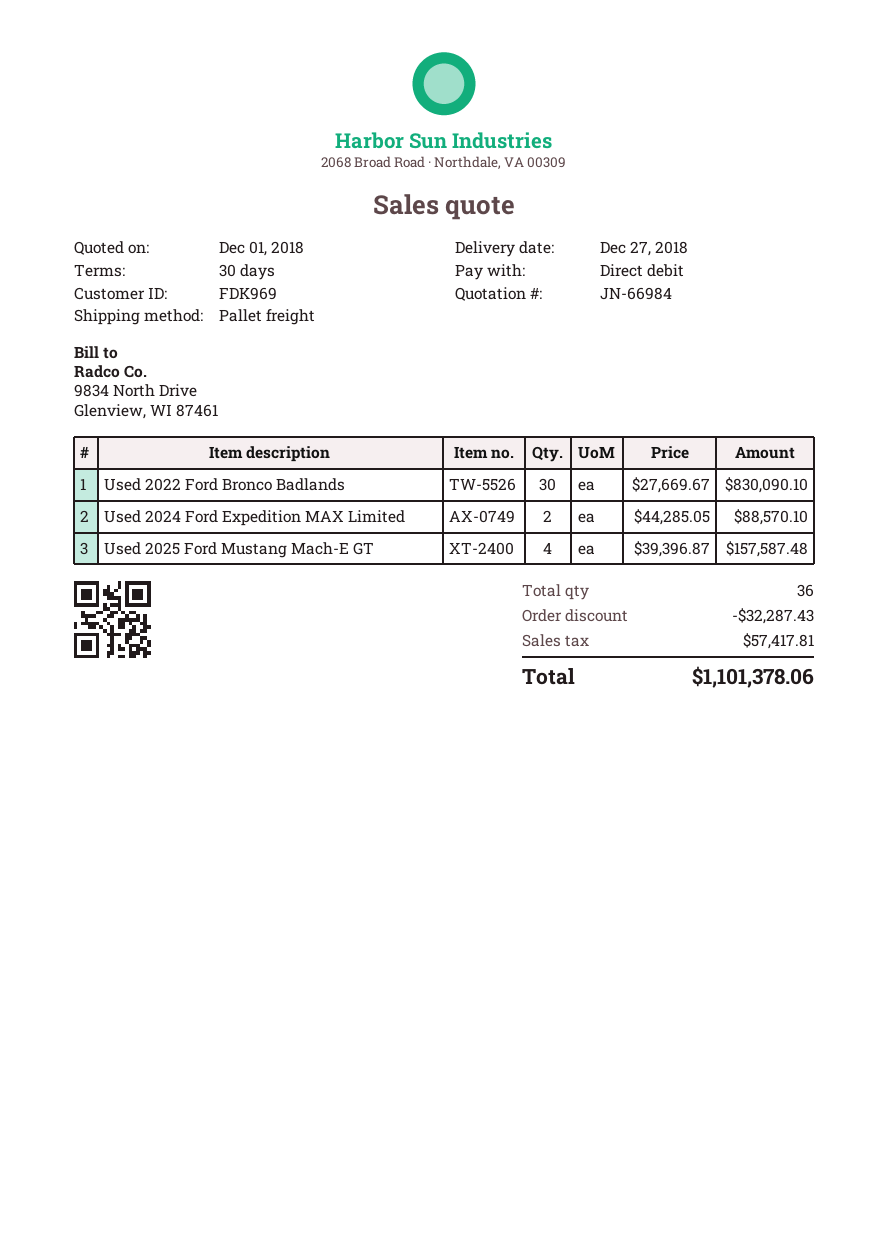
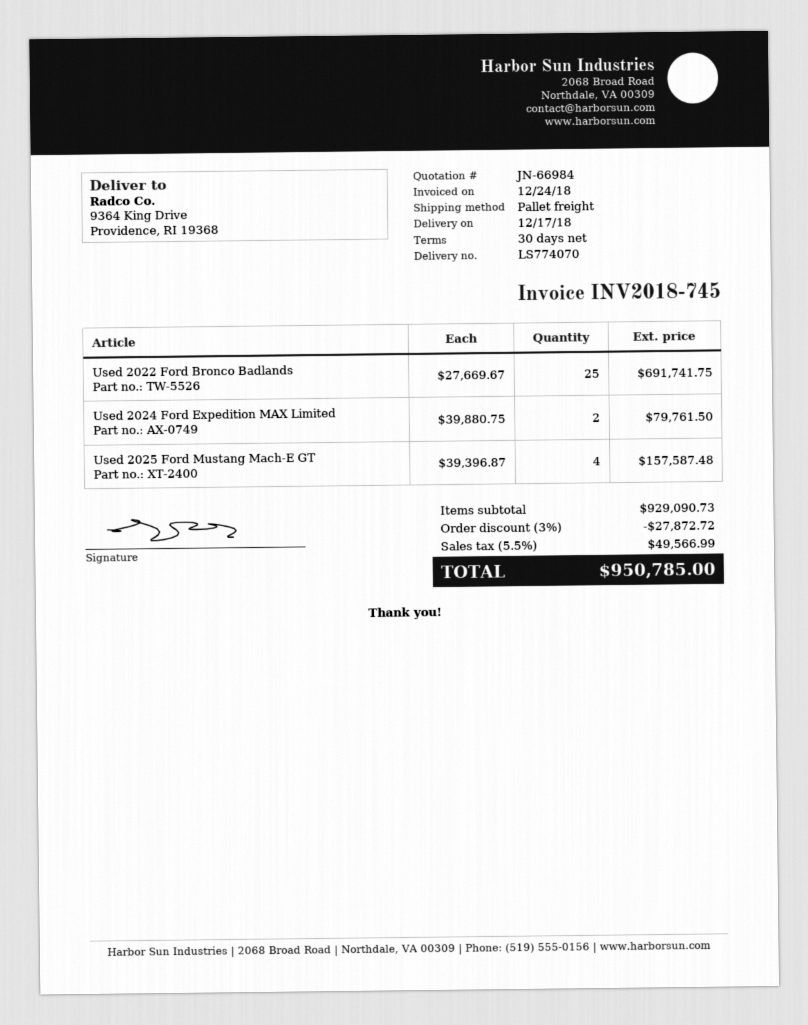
delivery date: 2018-12-27 -> 2018-12-17
Used 2022 Ford Bronco Badlands: 30 x 27669.67 = 830090.10 -> 25 x 27669.67 = 691741.75
Used 2024 Ford Expedition MAX Limited: 2 x 44285.05 = 88570.10 -> 2 x 39880.75 = 79761.50
discount: 32287.43 -> 27872.72
tax: 57417.81 -> 49566.99
total: 1101378.06 -> 950785.00

